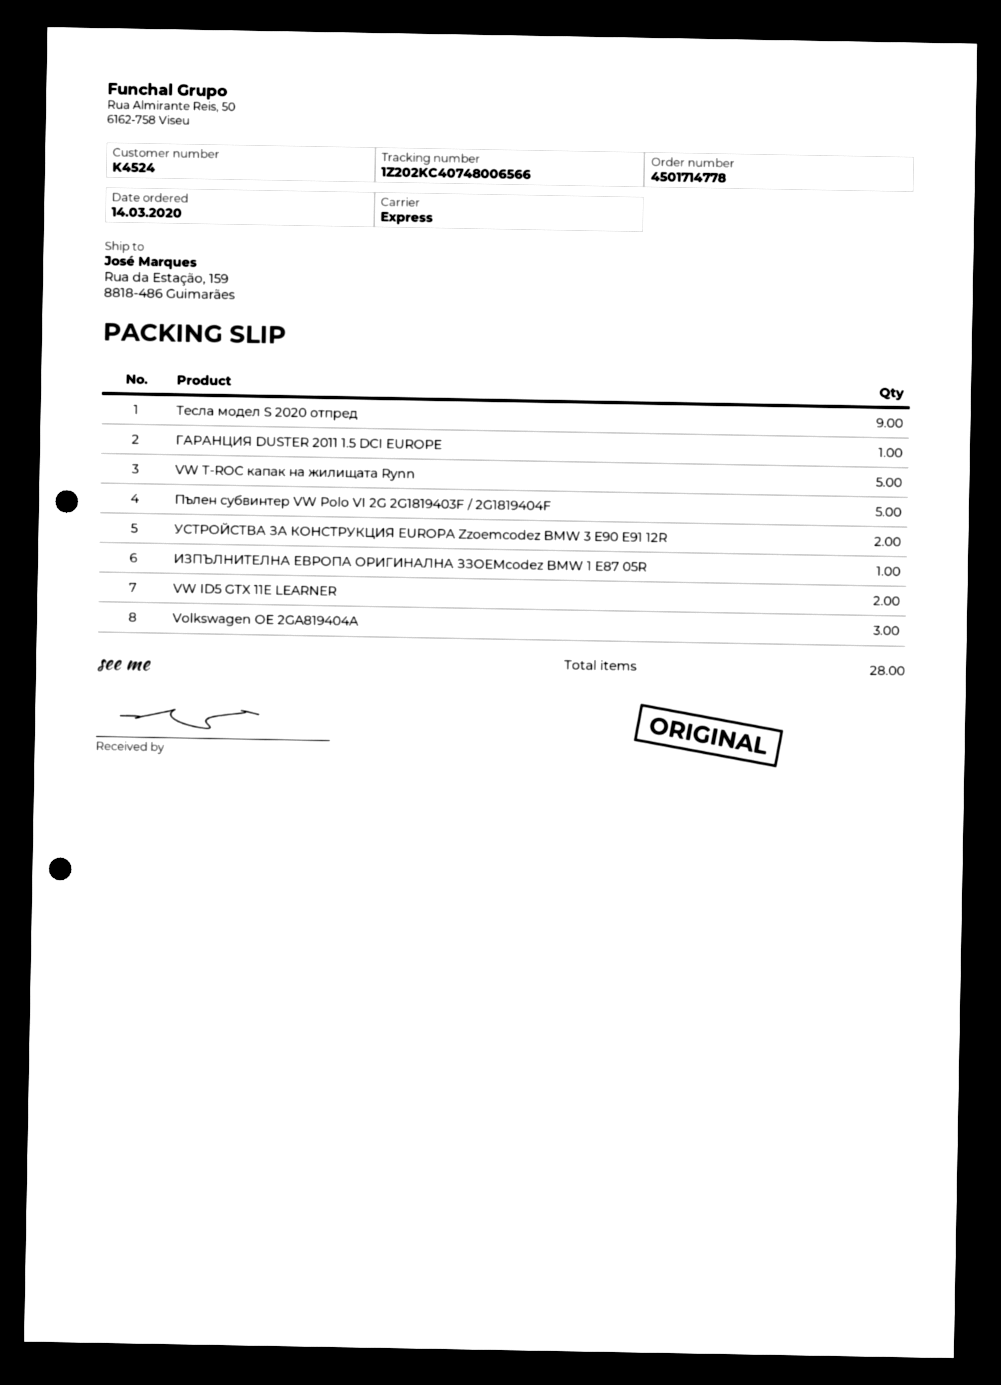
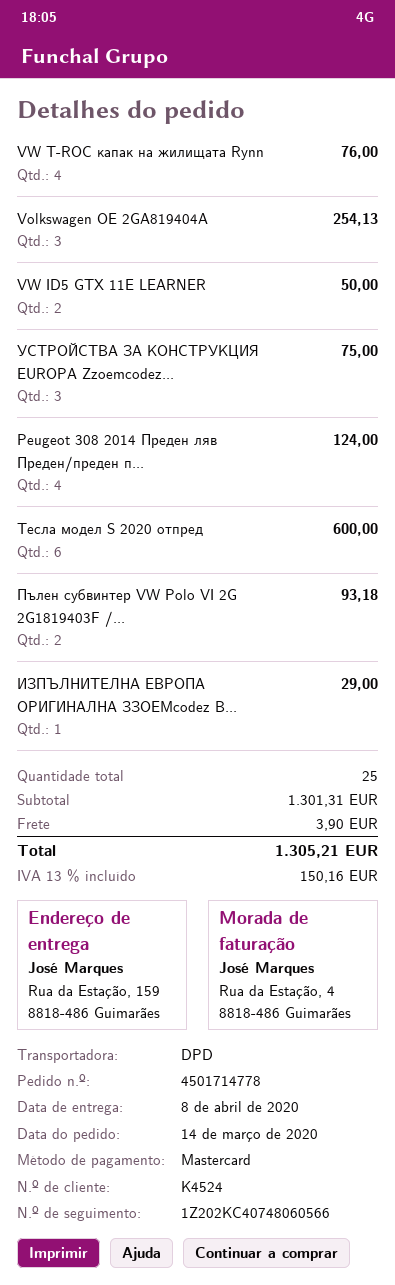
shipping method: express -> DPD
tracking number: 1Z202KC40748006566 -> 1Z202KC40748060566
Тесла модел S 2020 отпред: 9 -> 6
ГАРАНЦИЯ DUSTER 2011 1.5 DCI EUROPE: 1 -> none
VW T-ROC капак на жилищата Rynn: 5 -> 4
Пълен субвинтер VW Polo VI 2G 2G1819403F / 2G1819404F: 5 -> 2
УСТРОЙСТВА ЗА КОНСТРУКЦИЯ EUROPA Zzoemcodez BMW 3 E90 E91 12R: 2 -> 3
Peugeot 308 2014 Преден ляв Преден/преден п...: none -> 4
total quantity: 28 -> 25

